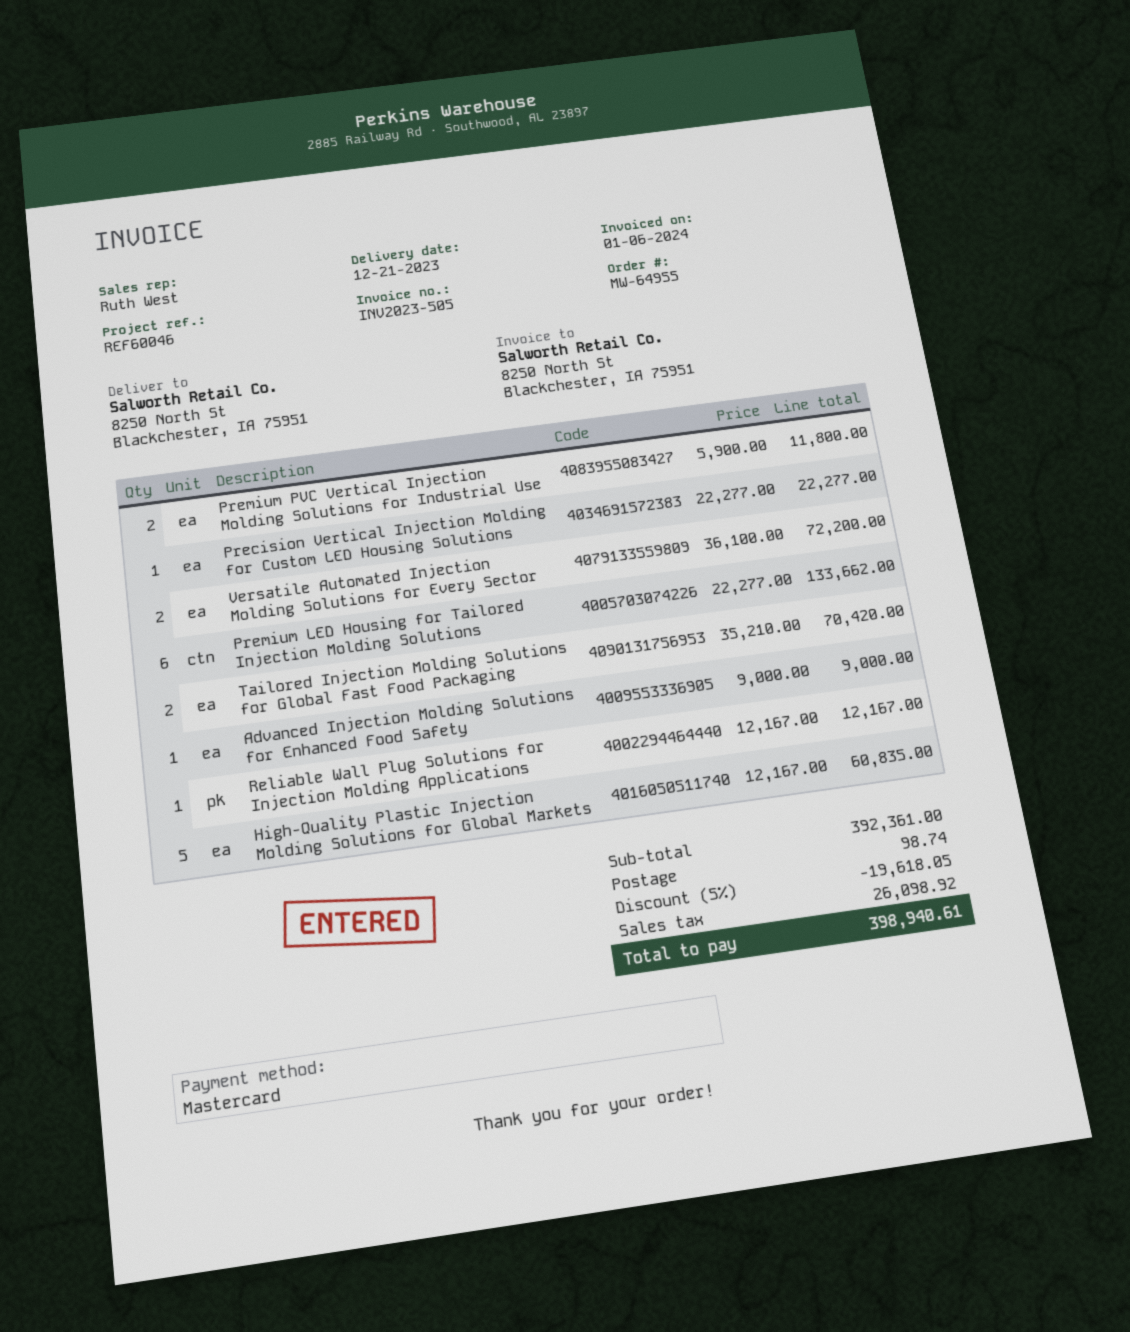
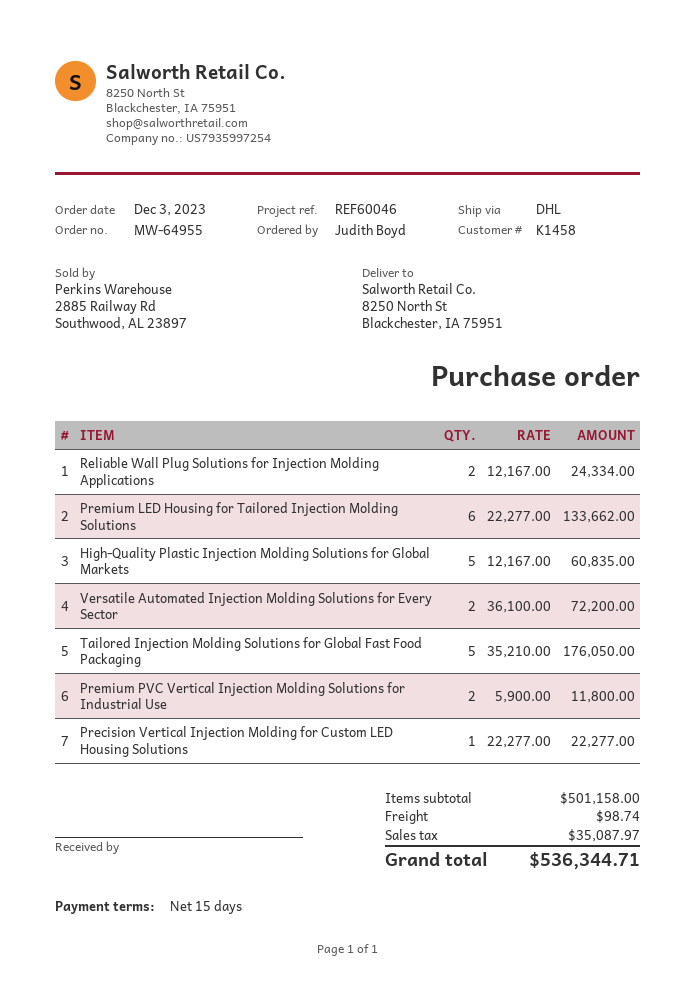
Tailored Injection Molding Solutions for Global Fast Food Packaging: 2 x 35210.00 = 70420.00 -> 5 x 35210.00 = 176050.00
Advanced Injection Molding Solutions for Enhanced Food Safety: 1 x 9000.00 = 9000.00 -> none
Reliable Wall Plug Solutions for Injection Molding Applications: 1 x 12167.00 = 12167.00 -> 2 x 12167.00 = 24334.00
subtotal: 392361.00 -> 501158.00
discount: 5% = 19618.05 -> none
tax: 26098.92 -> 35087.97
total: 398940.61 -> 536344.71

